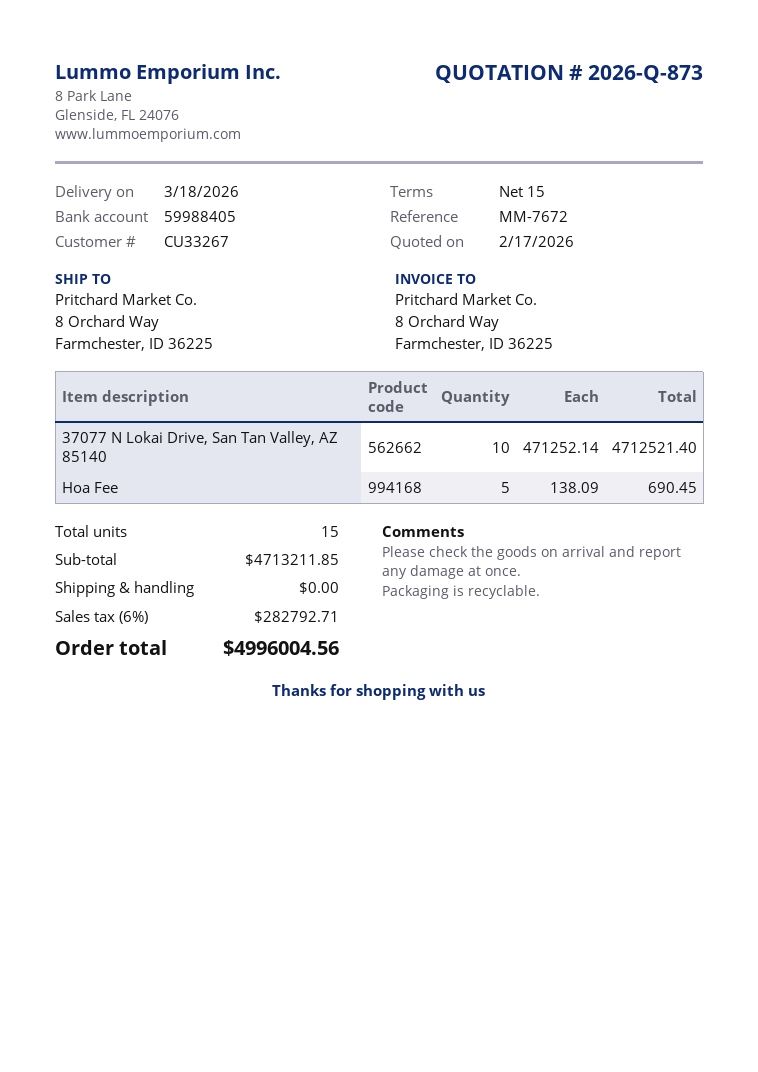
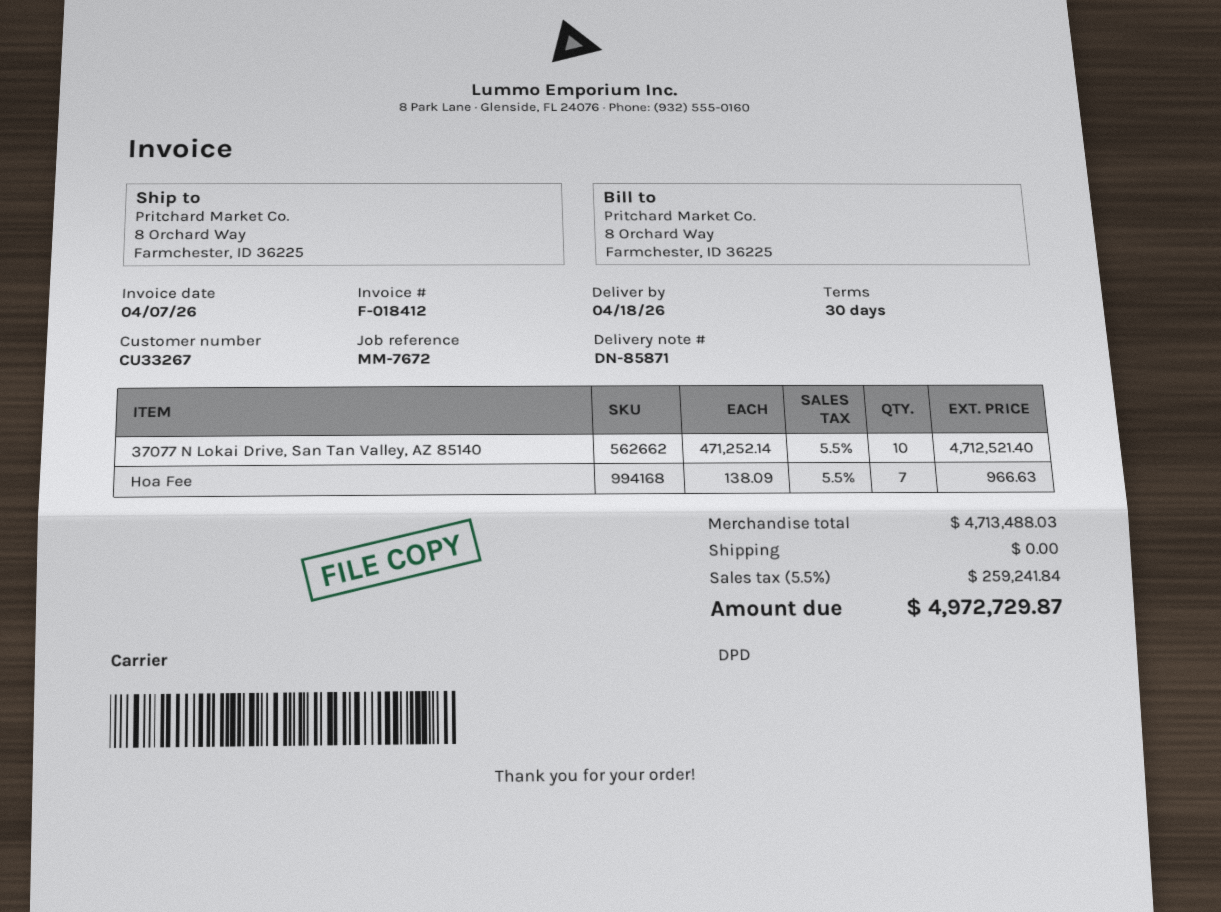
delivery date: 2026-03-18 -> 2026-04-18
payment terms: 15 days -> 30 days
Hoa Fee: 5 x 138.09 = 690.45 -> 7 x 138.09 = 966.63
subtotal: 4713211.85 -> 4713488.03
tax: 6% = 282792.71 -> 5.5% = 259241.84
total: 4996004.56 -> 4972729.87

